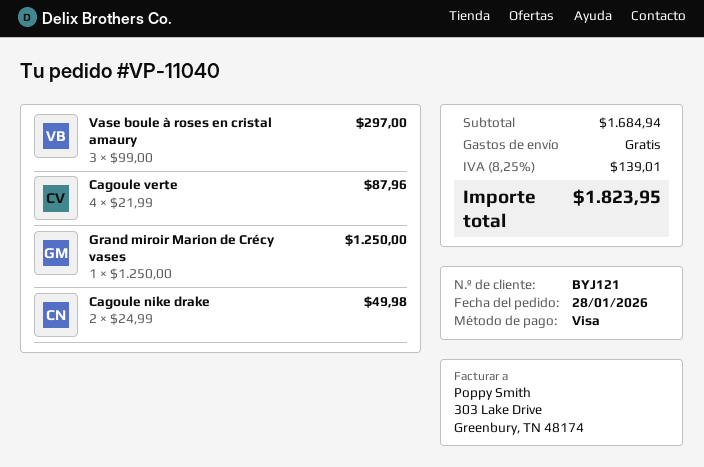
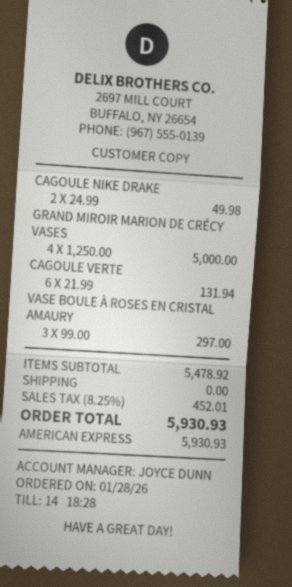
payment method: Visa -> American Express
Cagoule verte: 4 x 21.99 = 87.96 -> 6 x 21.99 = 131.94
Grand miroir Marion de Crécy vases: 1 x 1250.00 = 1250.00 -> 4 x 1250.00 = 5000.00
subtotal: 1684.94 -> 5478.92
tax: 8.25% = 139.01 -> 8.25% = 452.01
total: 1823.95 -> 5930.93

